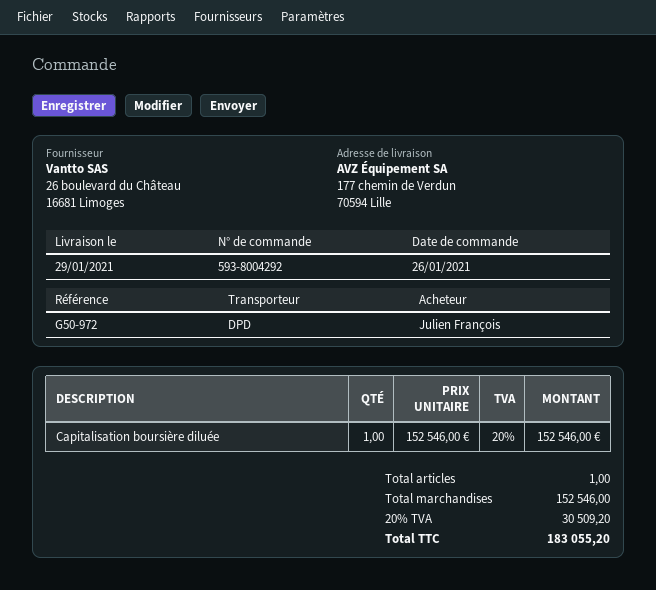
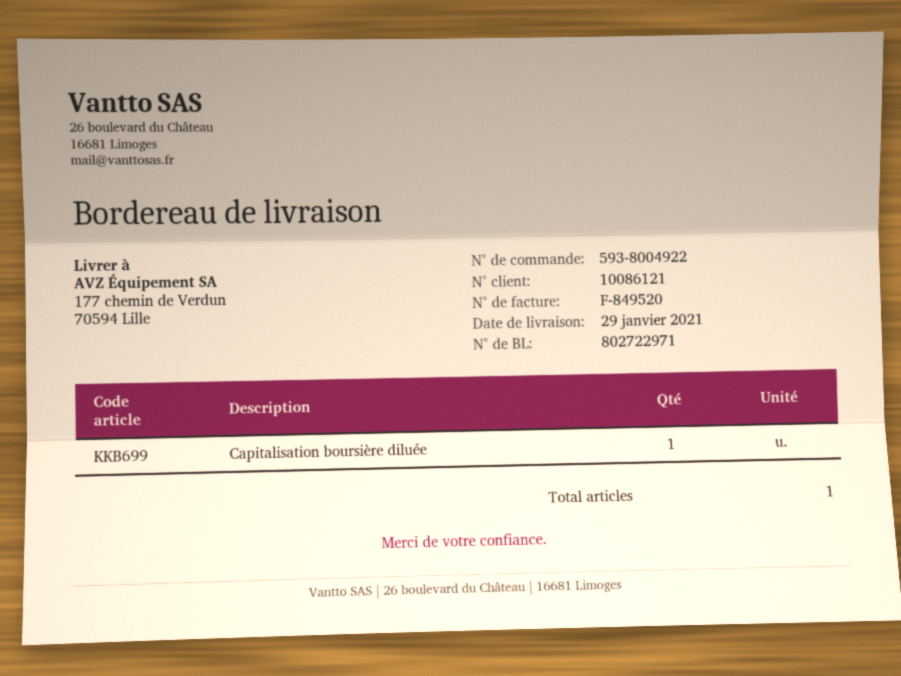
order number: 593-8004292 -> 593-8004922

